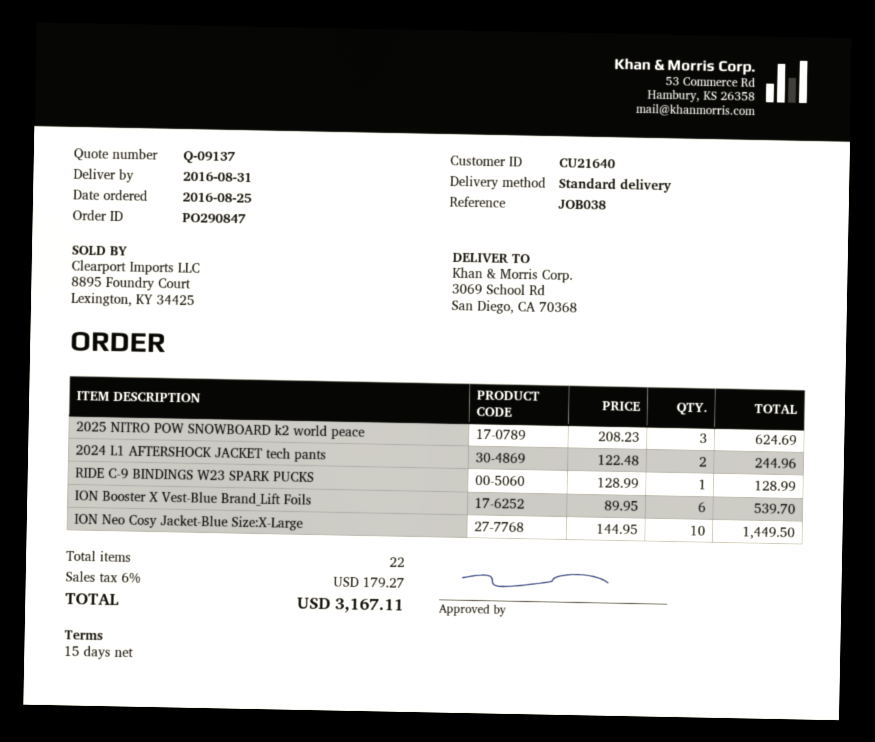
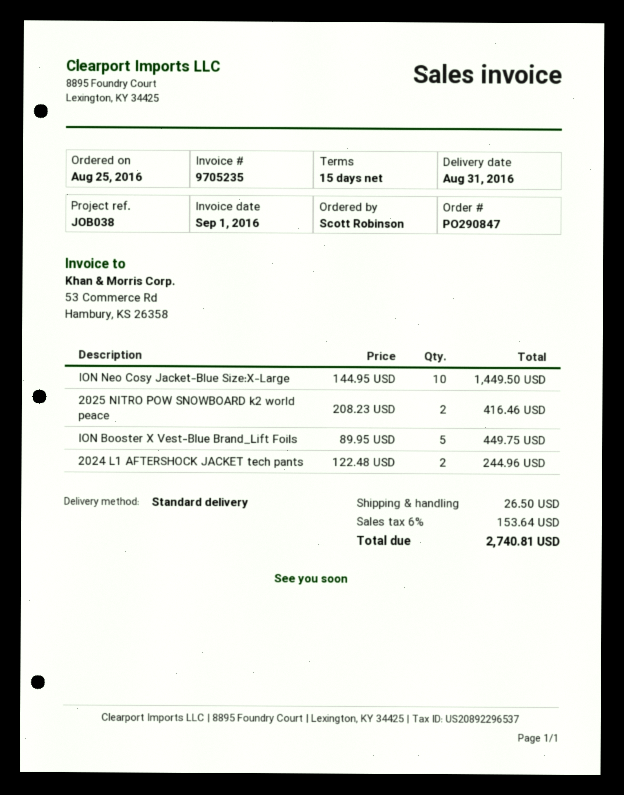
2025 NITRO POW SNOWBOARD k2 world peace: 3 x 208.23 = 624.69 -> 2 x 208.23 = 416.46
RIDE C-9 BINDINGS W23 SPARK PUCKS: 1 x 128.99 = 128.99 -> none
ION Booster X Vest-Blue Brand_Lift Foils: 6 x 89.95 = 539.70 -> 5 x 89.95 = 449.75
shipping: none -> 26.50
tax: 6% = 179.27 -> 6% = 153.64
total: 3167.11 -> 2740.81

